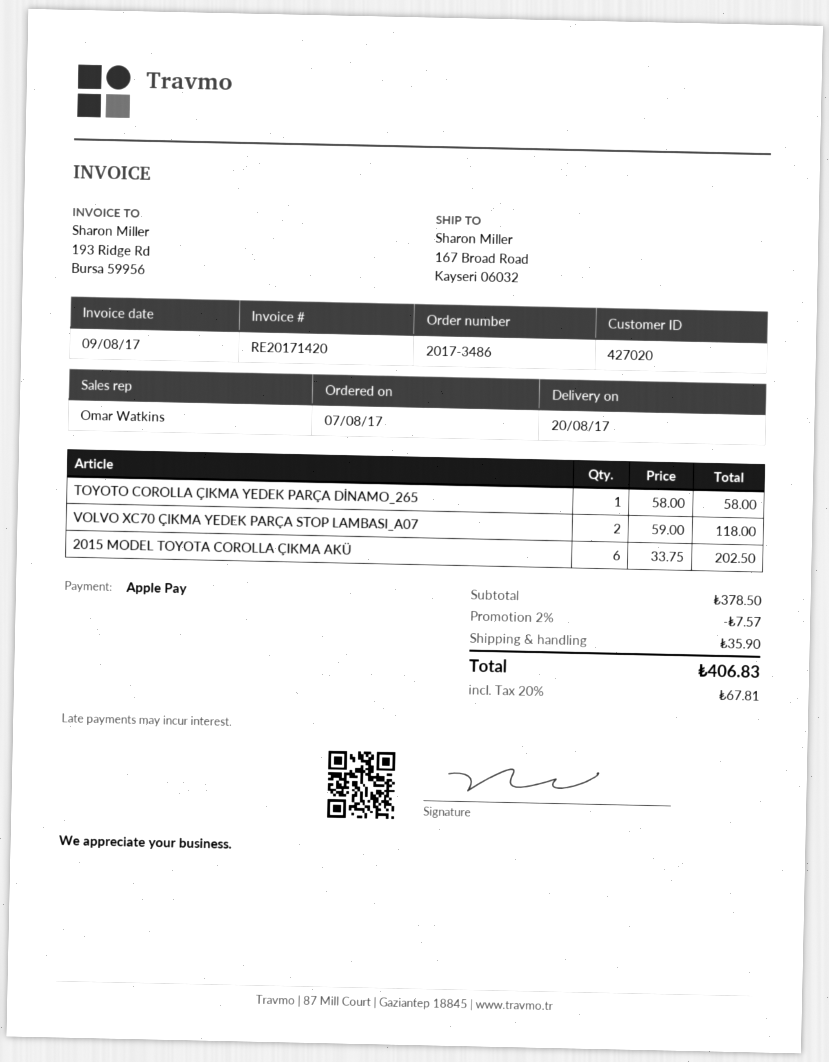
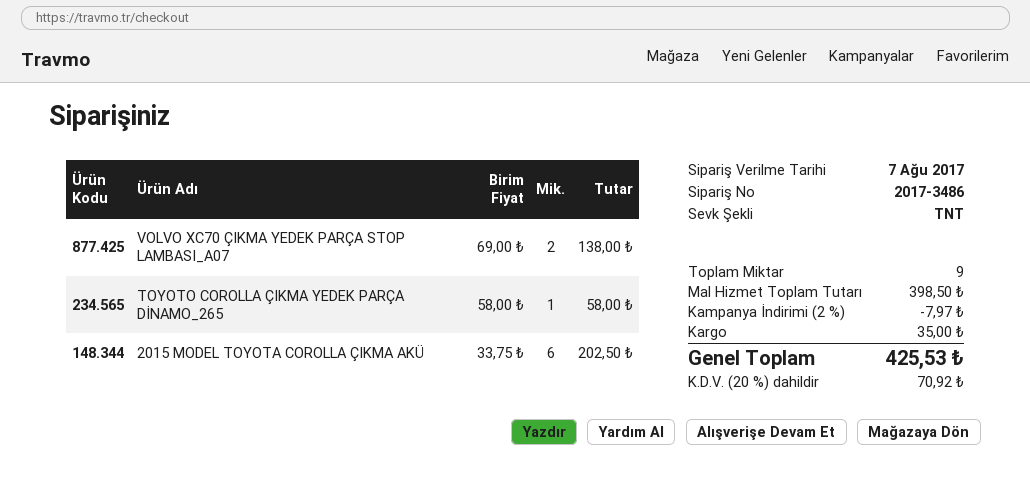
VOLVO XC70 ÇIKMA YEDEK PARÇA STOP LAMBASI_A07: 2 x 59.00 = 118.00 -> 2 x 69.00 = 138.00
subtotal: 378.50 -> 398.50
discount: 2% = 7.57 -> 2% = 7.97
shipping: 35.90 -> 35.00
tax: 20% = 67.81 -> 20% = 70.92
total: 406.83 -> 425.53

